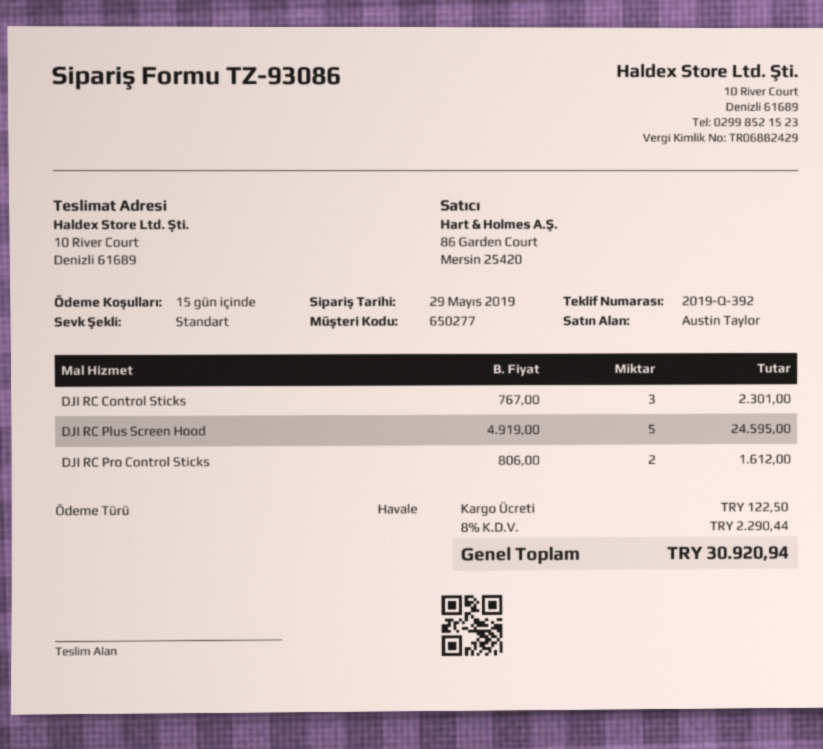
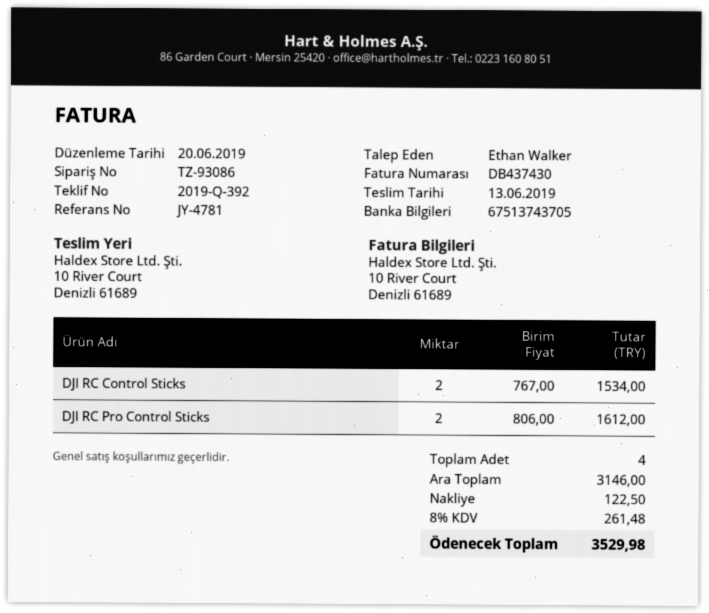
ordered by: Austin Taylor -> Ethan Walker
DJI RC Control Sticks: 3 x 767.00 = 2301.00 -> 2 x 767.00 = 1534.00
DJI RC Plus Screen Hood: 5 x 4919.00 = 24595.00 -> none
tax: 8% = 2290.44 -> 8% = 261.48
total: 30920.94 -> 3529.98

